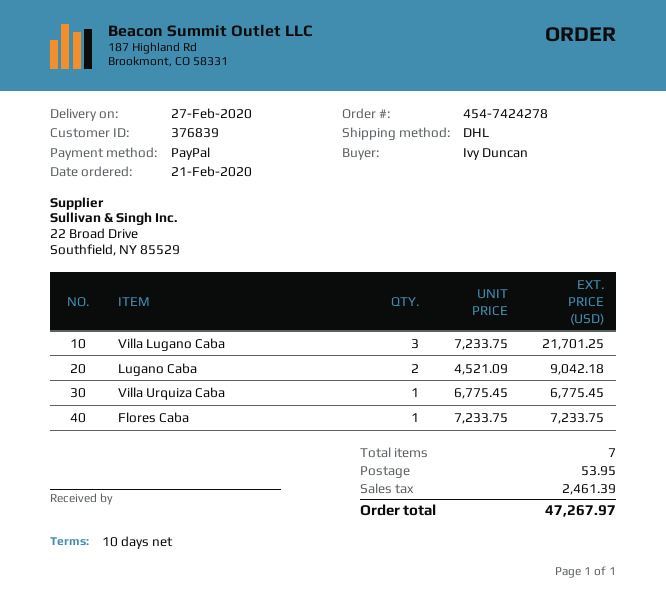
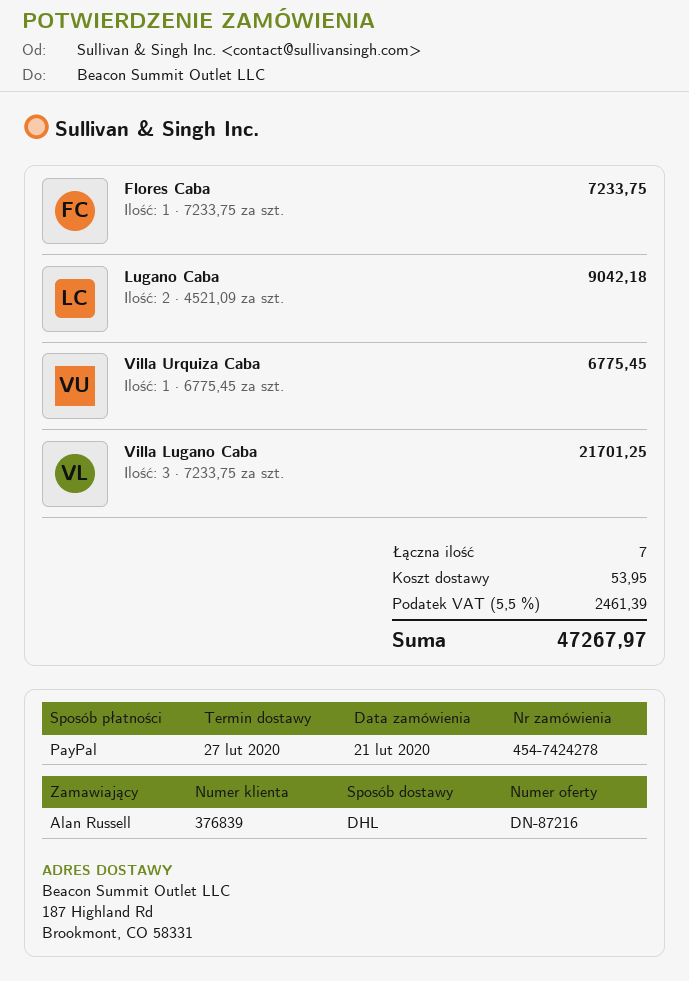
ordered by: Ivy Duncan -> Alan Russell

